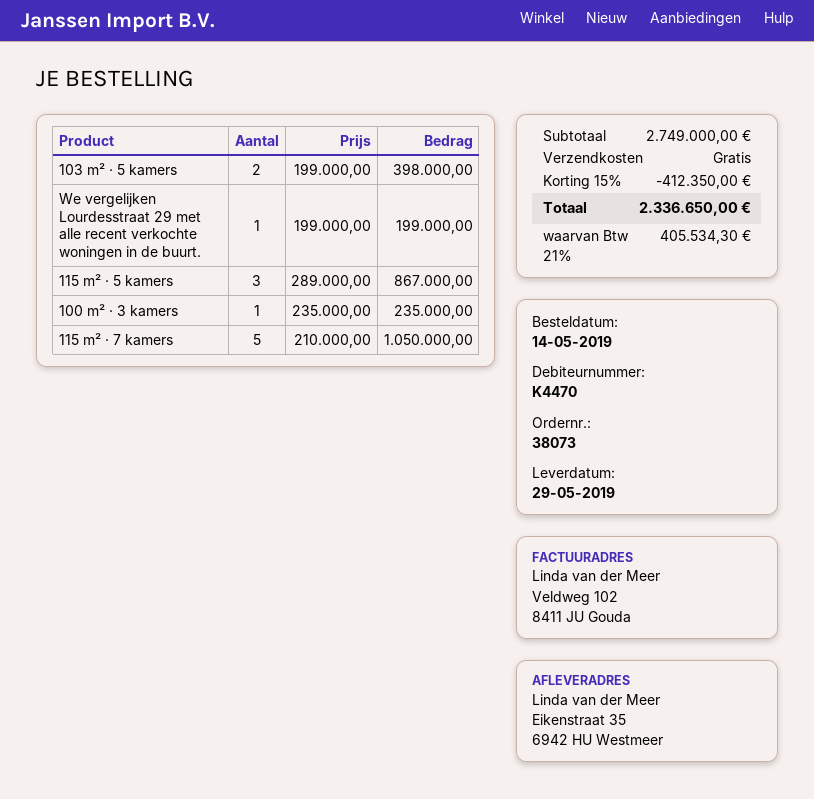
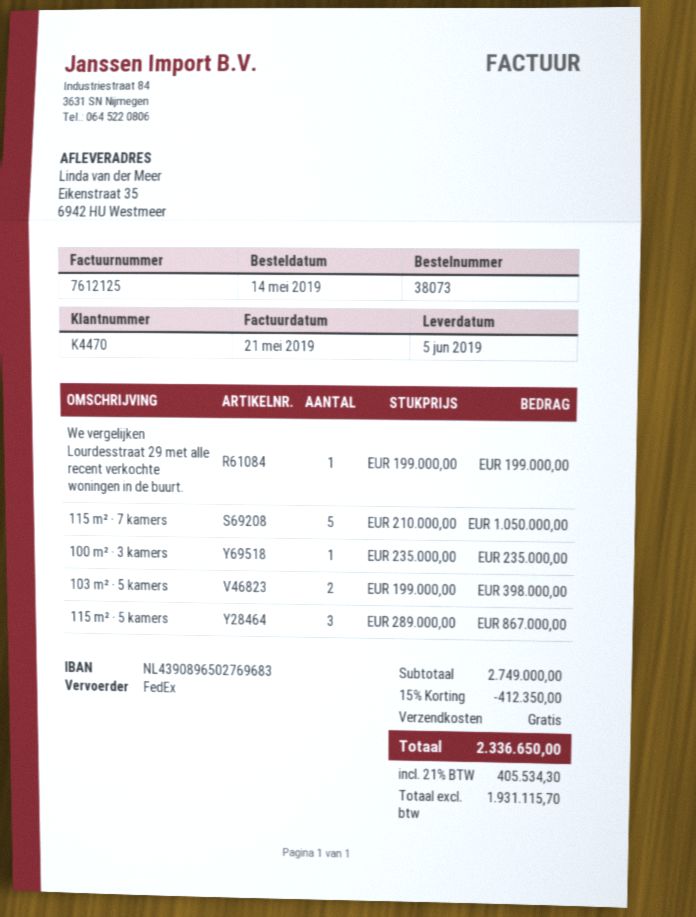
delivery date: 2019-05-29 -> 2019-06-05

